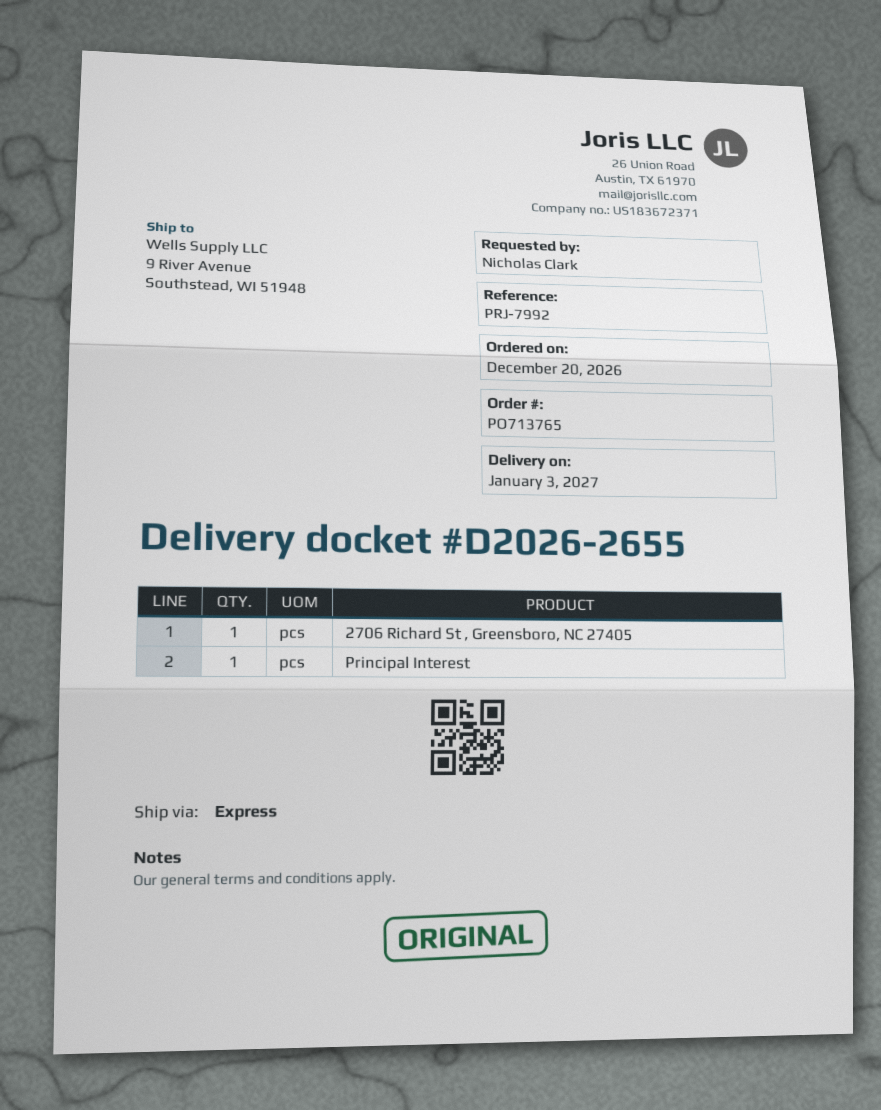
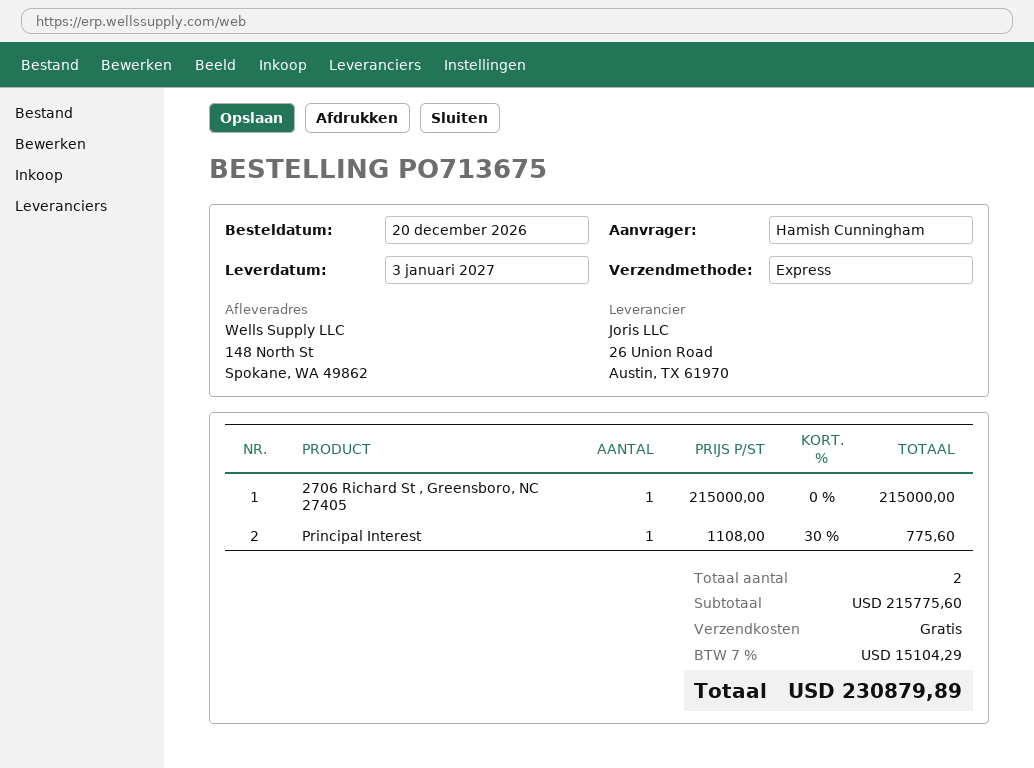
order number: PO713765 -> PO713675
ordered by: Nicholas Clark -> Hamish Cunningham
ship to: 9 River Avenue, Southstead, WI 51948 -> 148 North St, Spokane, WA 49862

